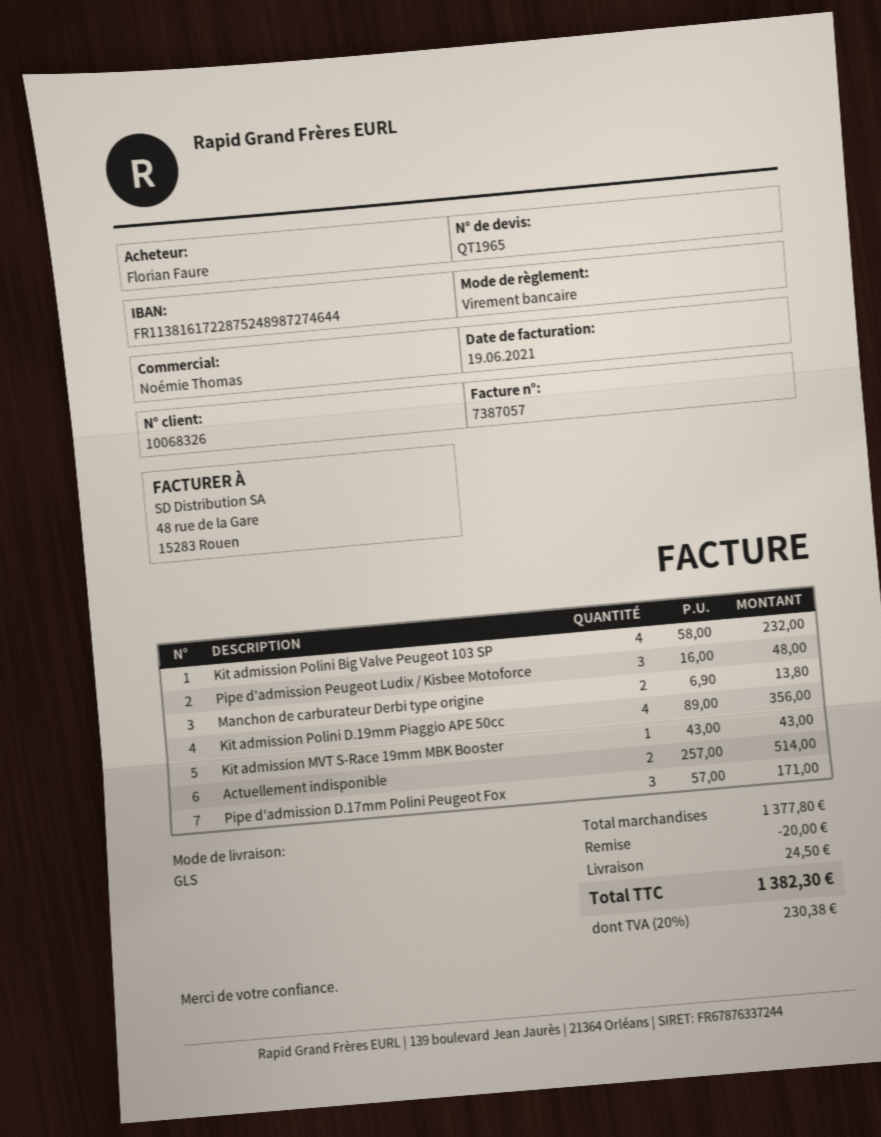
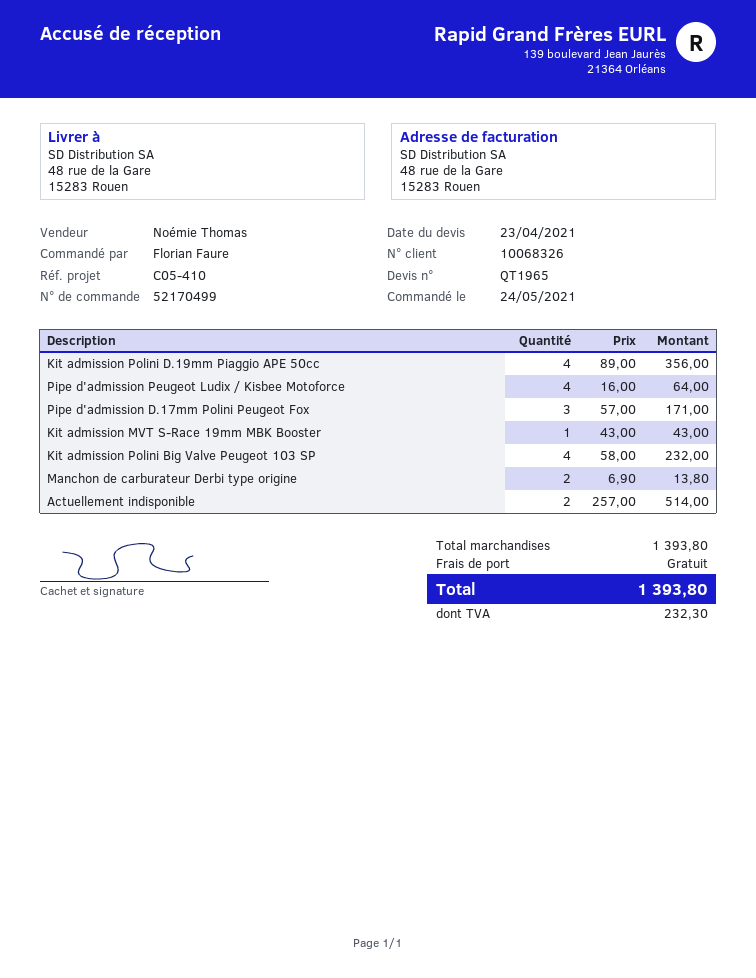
Pipe d'admission Peugeot Ludix / Kisbee Motoforce: 3 x 16.00 = 48.00 -> 4 x 16.00 = 64.00
subtotal: 1377.80 -> 1393.80
discount: 20.00 -> none
shipping: 24.50 -> 0.00
tax: 230.38 -> 232.30
total: 1382.30 -> 1393.80

